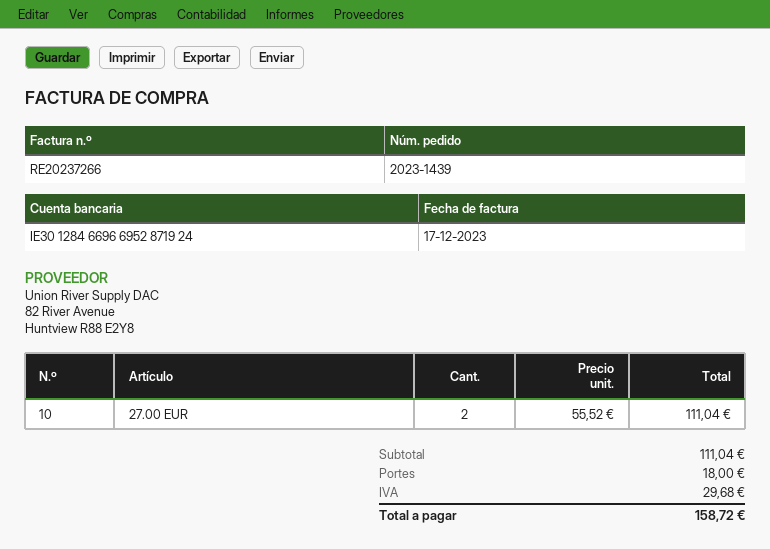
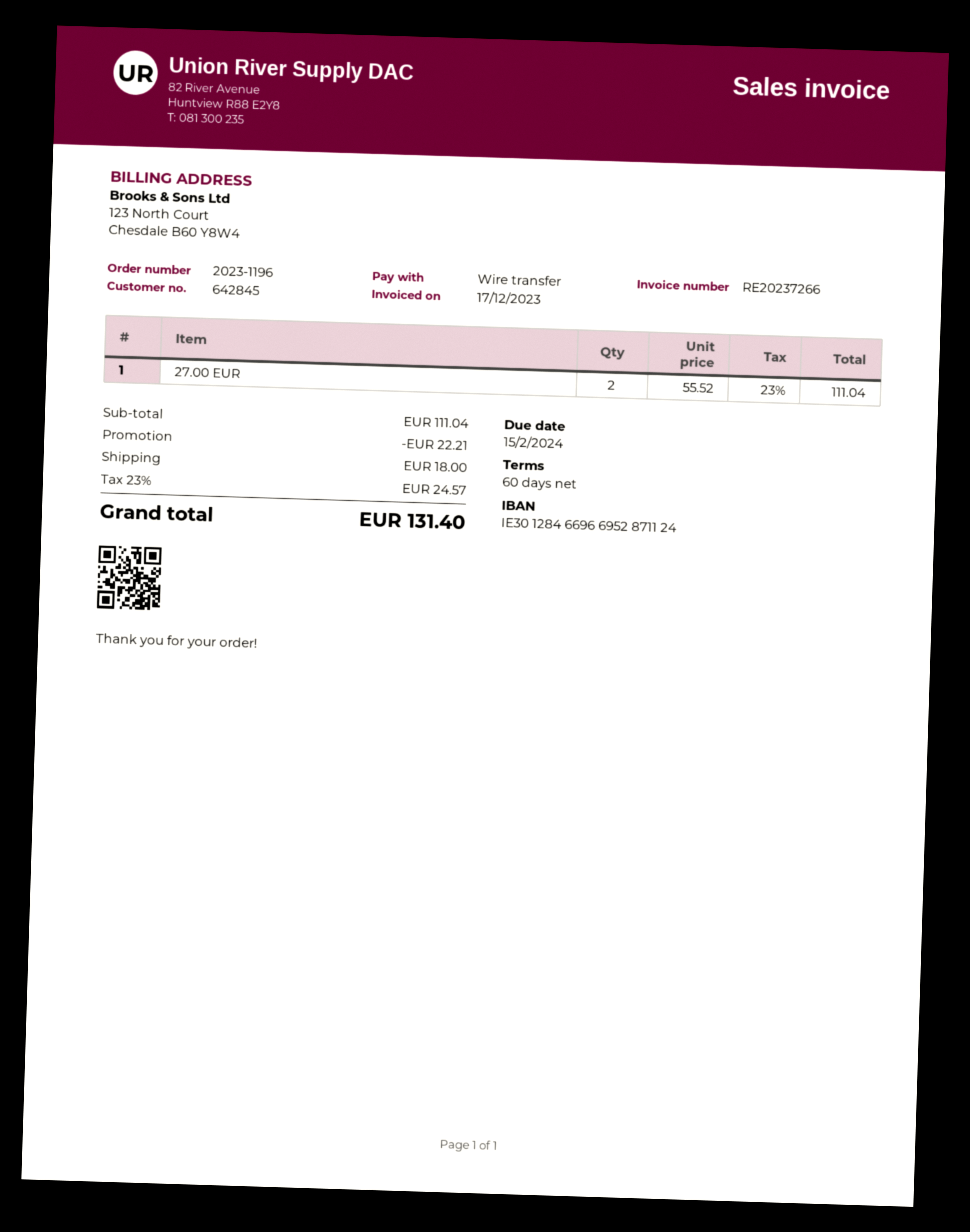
order number: 2023-1439 -> 2023-1196
bank account: IE30128466966952871924 -> IE30128466966952871124
discount: none -> 22.21
tax: 29.68 -> 24.57
total: 158.72 -> 131.40

